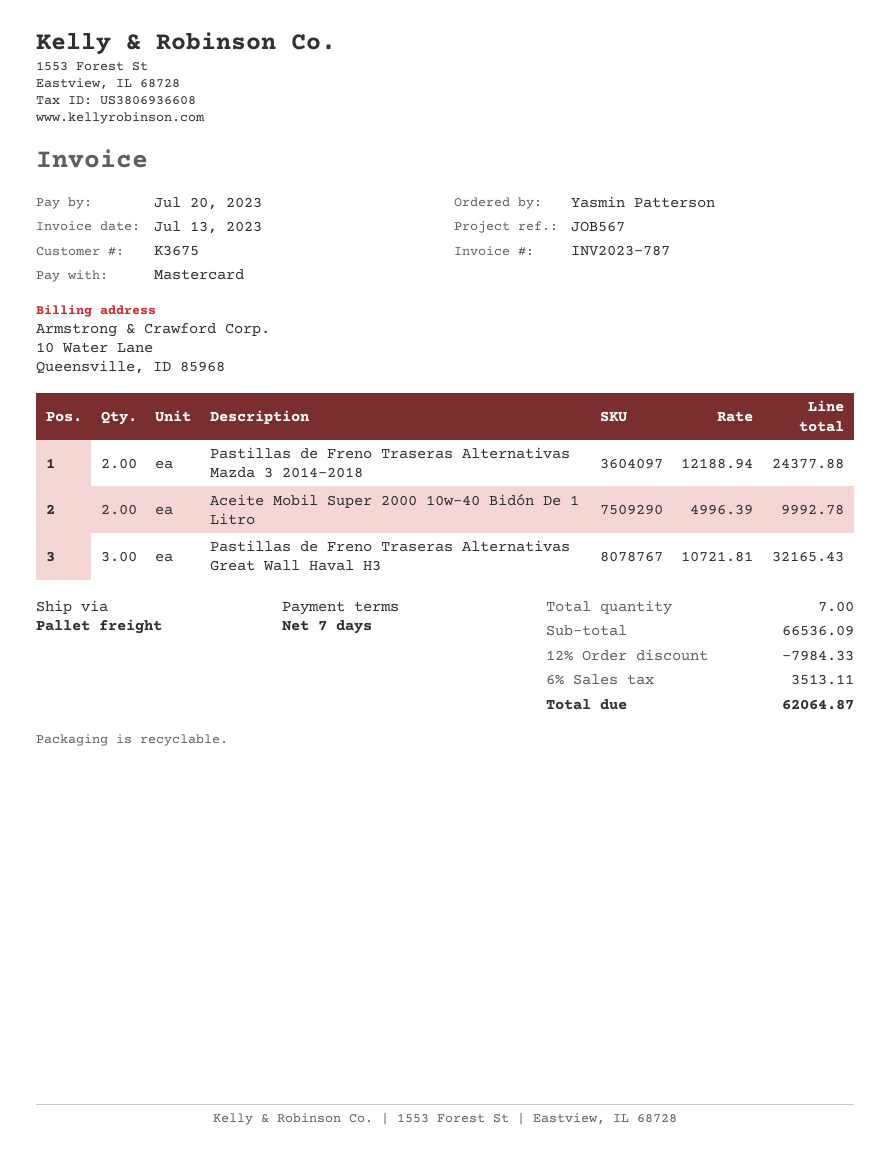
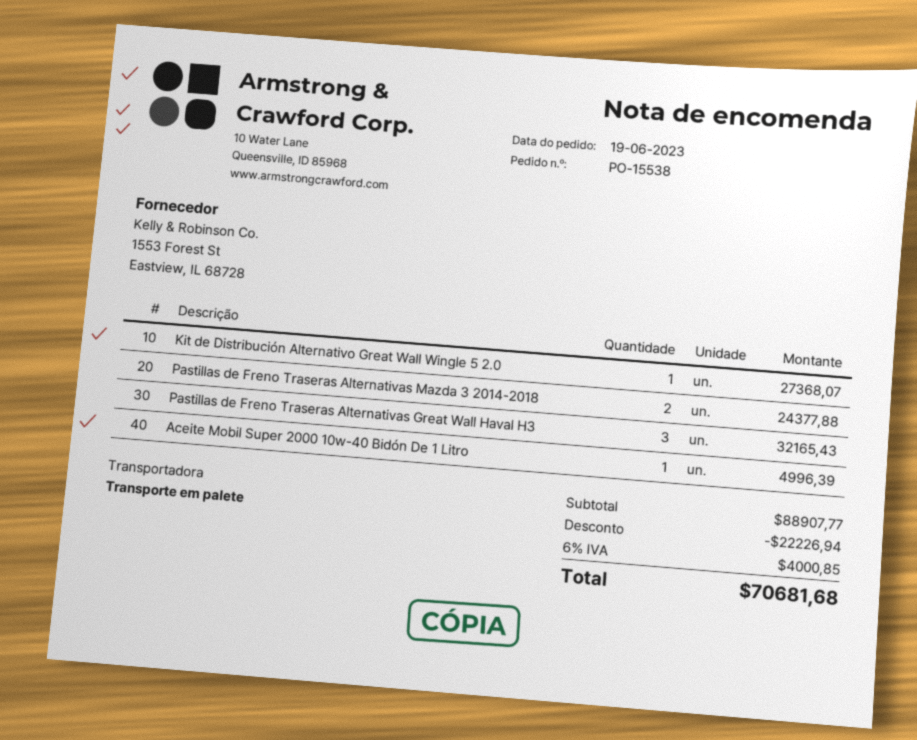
Aceite Mobil Super 2000 10w-40 Bidón De 1 Litro: 2 for 9992.78 -> 1 for 4996.39
Kit de Distribución Alternativo Great Wall Wingle 5 2.0: none -> 1 for 27368.07
subtotal: 66536.09 -> 88907.77
discount: 7984.33 -> 22226.94
tax: 6% = 3513.11 -> 6% = 4000.85
total: 62064.87 -> 70681.68

